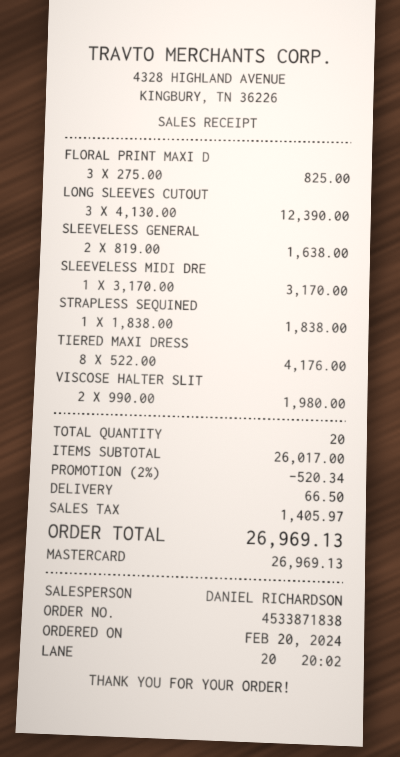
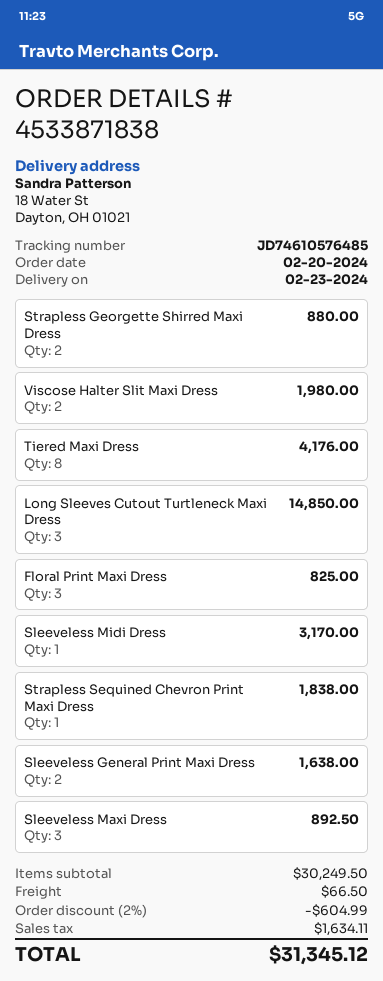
LONG SLEEVES CUTOUT: 3 for 12390.00 -> 3 for 14850.00
Strapless Georgette Shirred Maxi Dress: none -> 2 for 880.00
Sleeveless Maxi Dress: none -> 3 for 892.50
subtotal: 26017.00 -> 30249.50
discount: 2% = 520.34 -> 2% = 604.99
tax: 1405.97 -> 1634.11
total: 26969.13 -> 31345.12

